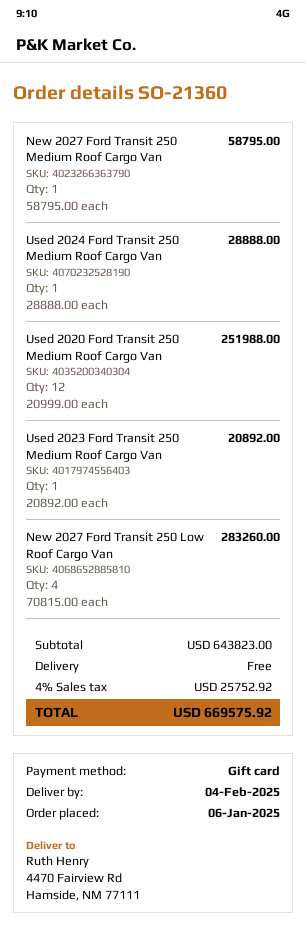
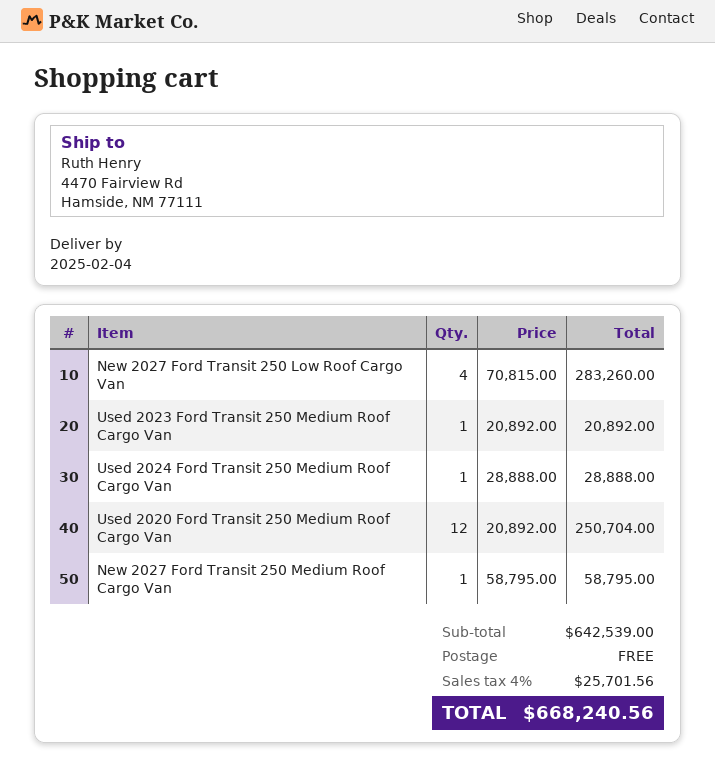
Used 2020 Ford Transit 250 Medium Roof Cargo Van: 12 x 20999.00 = 251988.00 -> 12 x 20892.00 = 250704.00
subtotal: 643823.00 -> 642539.00
tax: 4% = 25752.92 -> 4% = 25701.56
total: 669575.92 -> 668240.56

